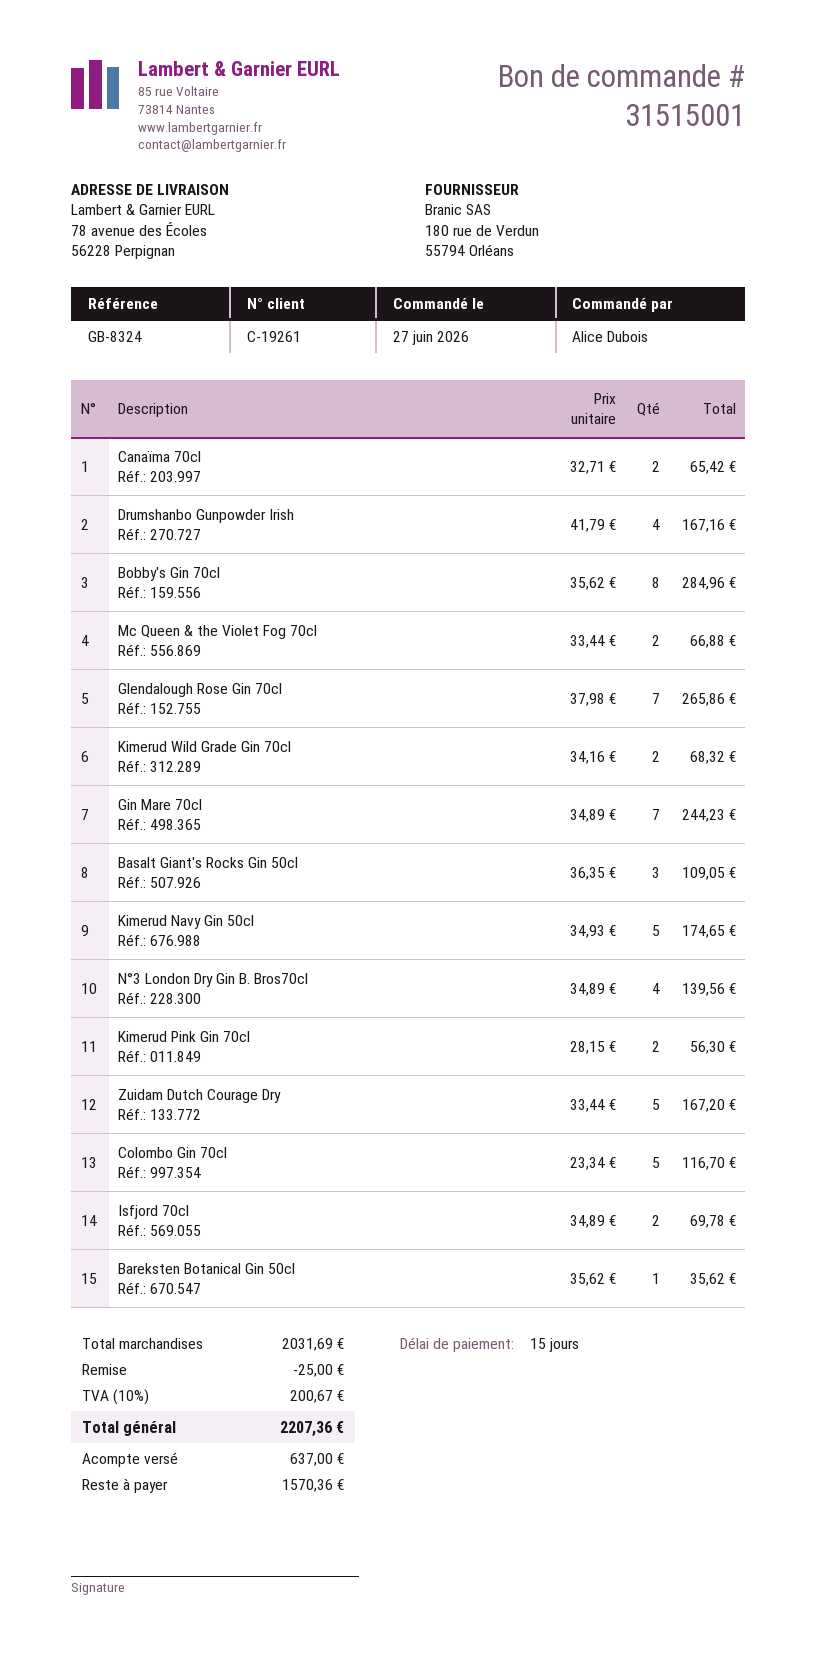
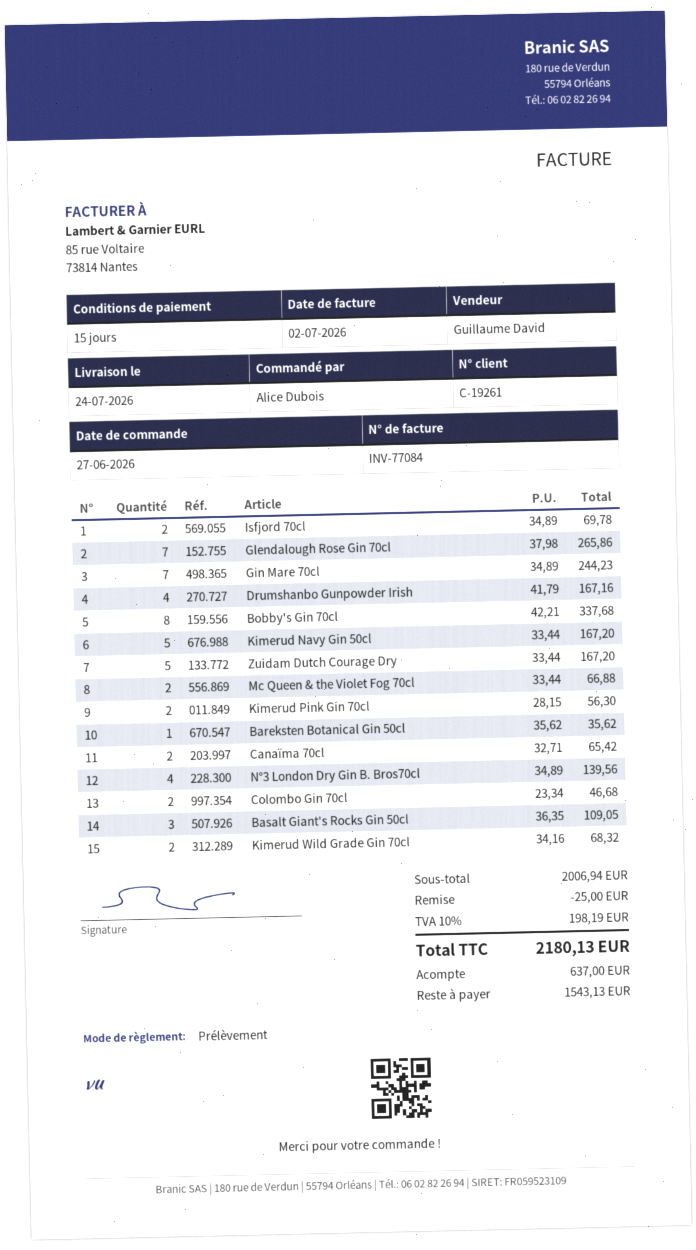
Bobby's Gin 70cl: 8 x 35.62 = 284.96 -> 8 x 42.21 = 337.68
Kimerud Navy Gin 50cl: 5 x 34.93 = 174.65 -> 5 x 33.44 = 167.20
Colombo Gin 70cl: 5 x 23.34 = 116.70 -> 2 x 23.34 = 46.68
subtotal: 2031.69 -> 2006.94
tax: 10% = 200.67 -> 10% = 198.19
total: 2207.36 -> 2180.13
balance: 1570.36 -> 1543.13

